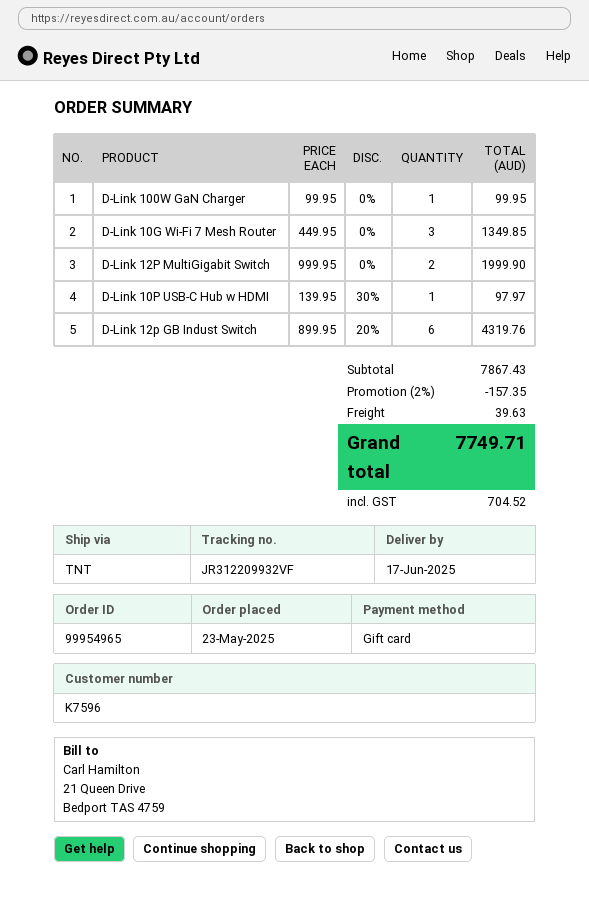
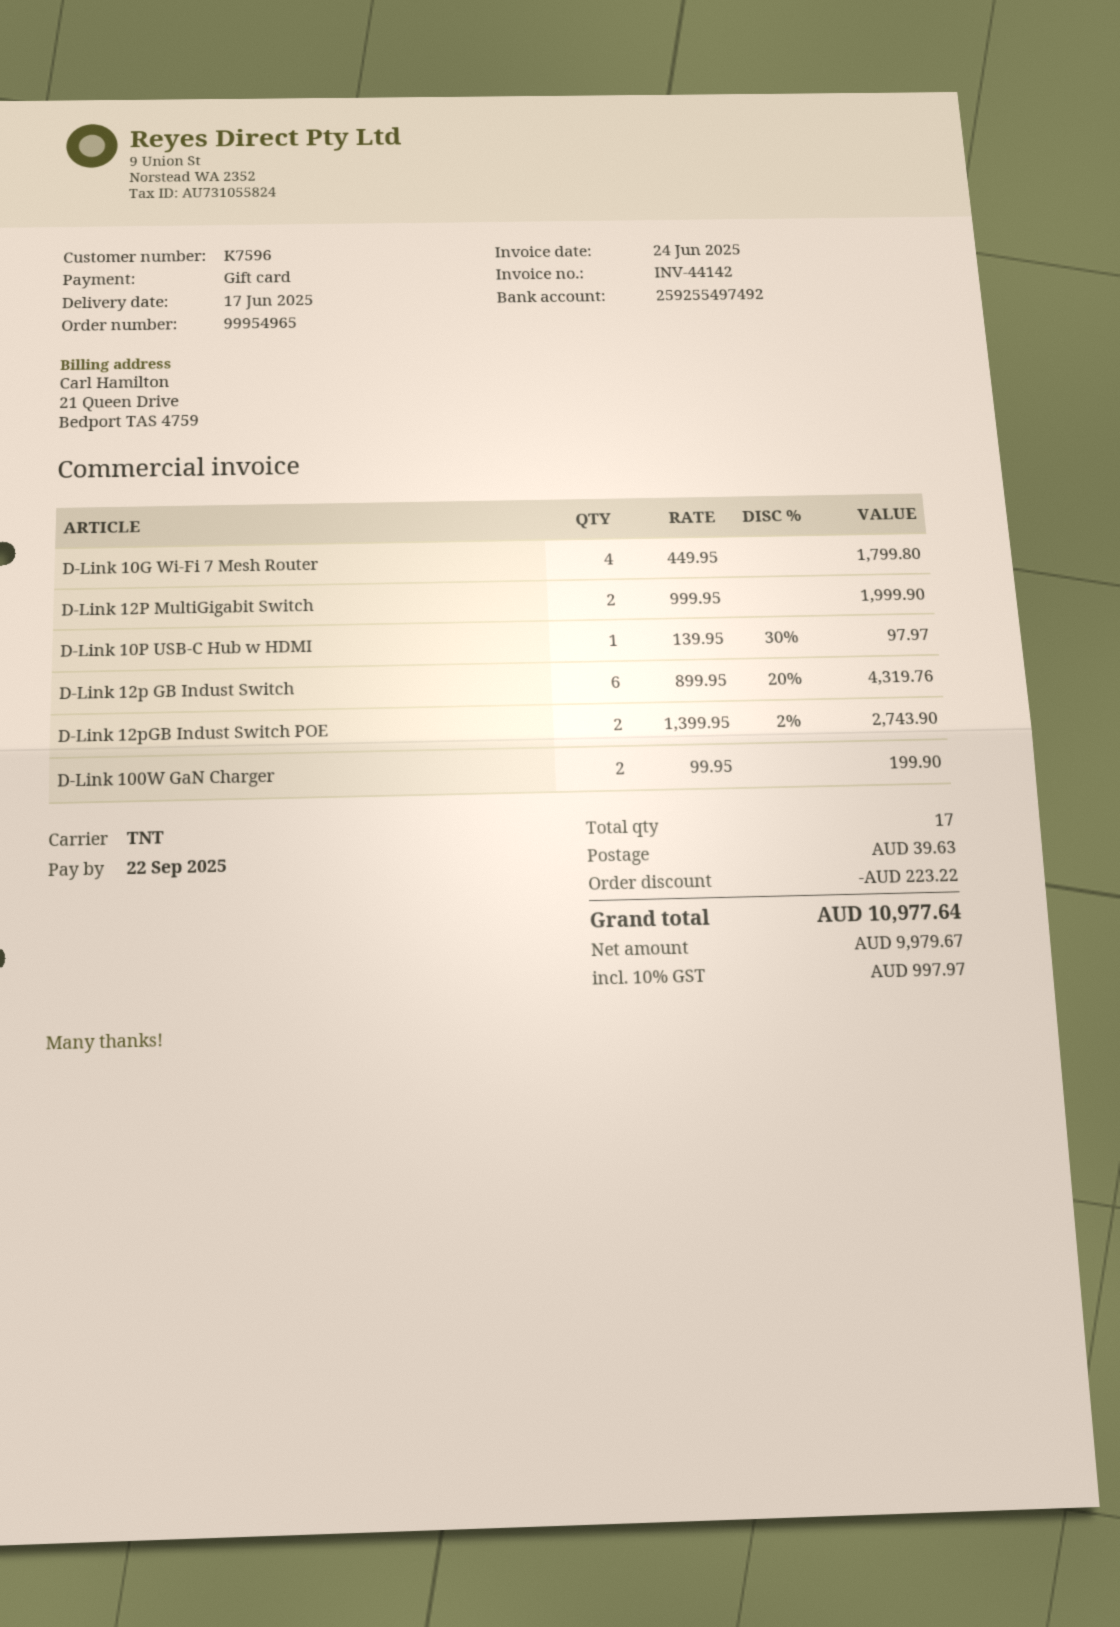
D-Link 100W GaN Charger: 1 x 99.95 = 99.95 -> 2 x 99.95 = 199.90
D-Link 10G Wi-Fi 7 Mesh Router: 3 x 449.95 = 1349.85 -> 4 x 449.95 = 1799.80
D-Link 12pGB Indust Switch POE: none -> 2 x 1399.95 - 2% = 2743.90
discount: 157.35 -> 223.22
tax: 704.52 -> 997.97
total: 7749.71 -> 10977.64

